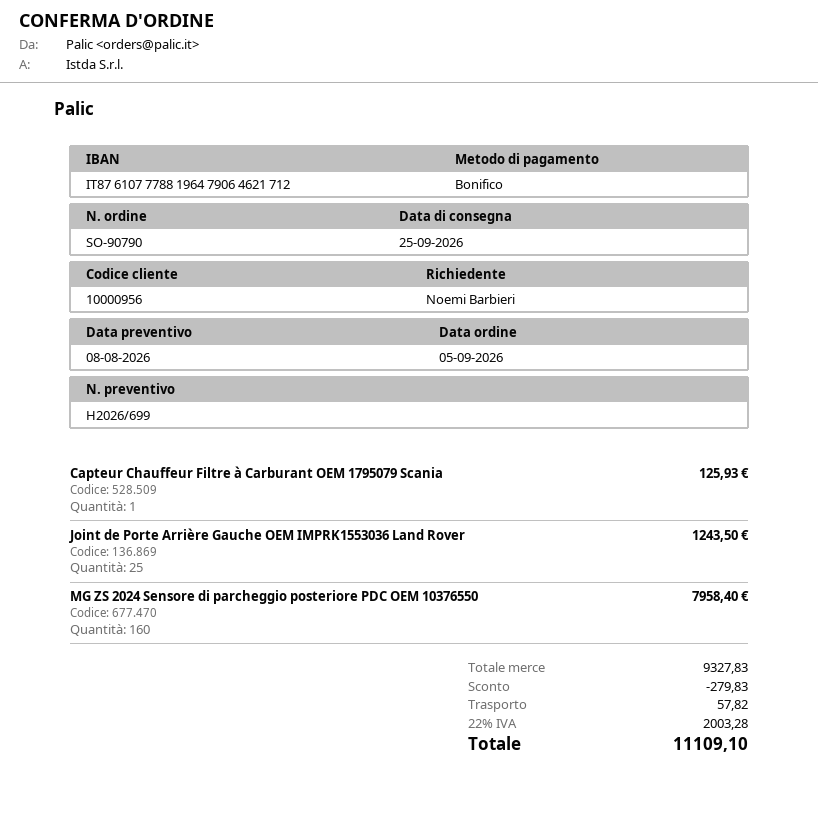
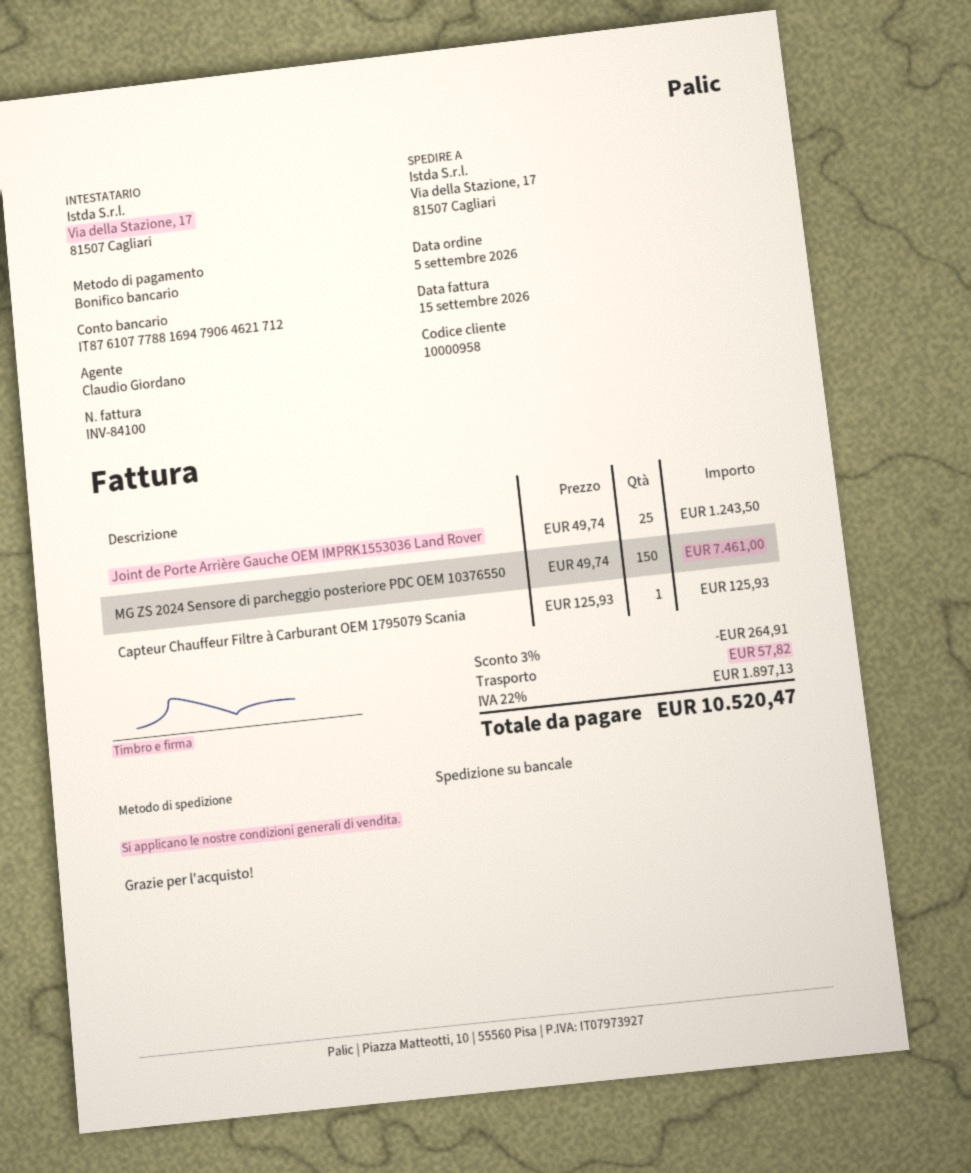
customer number: 10000956 -> 10000958
bank account: IT8761077788196479064621712 -> IT8761077788169479064621712
MG ZS 2024 Sensore di parcheggio posteriore PDC OEM 10376550: 160 for 7958.40 -> 150 for 7461.00
discount: 279.83 -> 264.91
tax: 22% = 2003.28 -> 22% = 1897.13
total: 11109.10 -> 10520.47

